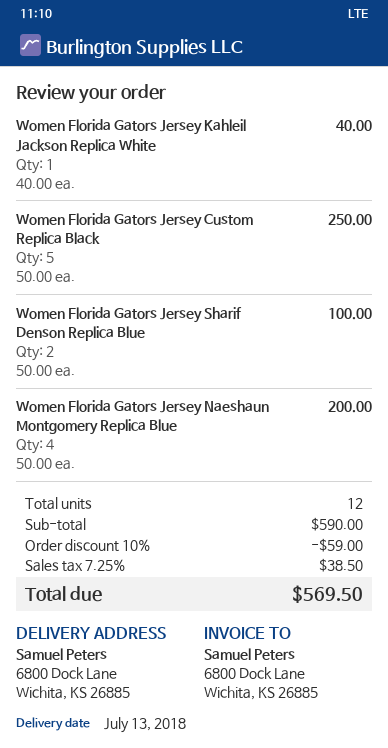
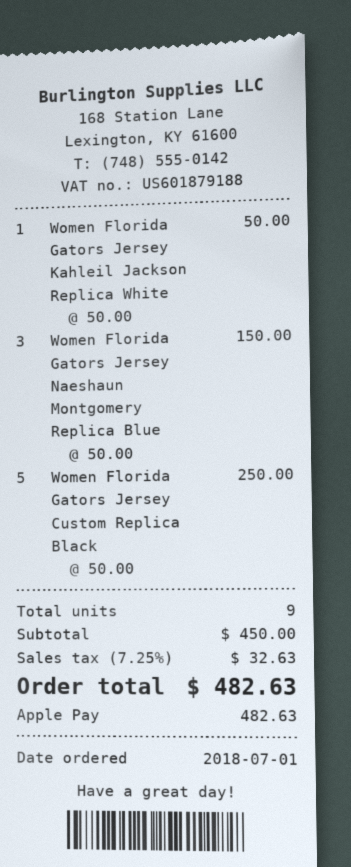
Women Florida Gators Jersey Kahleil Jackson Replica White: 1 x 40.00 = 40.00 -> 1 x 50.00 = 50.00
Women Florida Gators Jersey Sharif Denson Replica Blue: 2 x 50.00 = 100.00 -> none
Women Florida Gators Jersey Naeshaun Montgomery Replica Blue: 4 x 50.00 = 200.00 -> 3 x 50.00 = 150.00
total quantity: 12 -> 9
subtotal: 590.00 -> 450.00
discount: 10% = 59.00 -> none
tax: 7.25% = 38.50 -> 7.25% = 32.63
total: 569.50 -> 482.63

